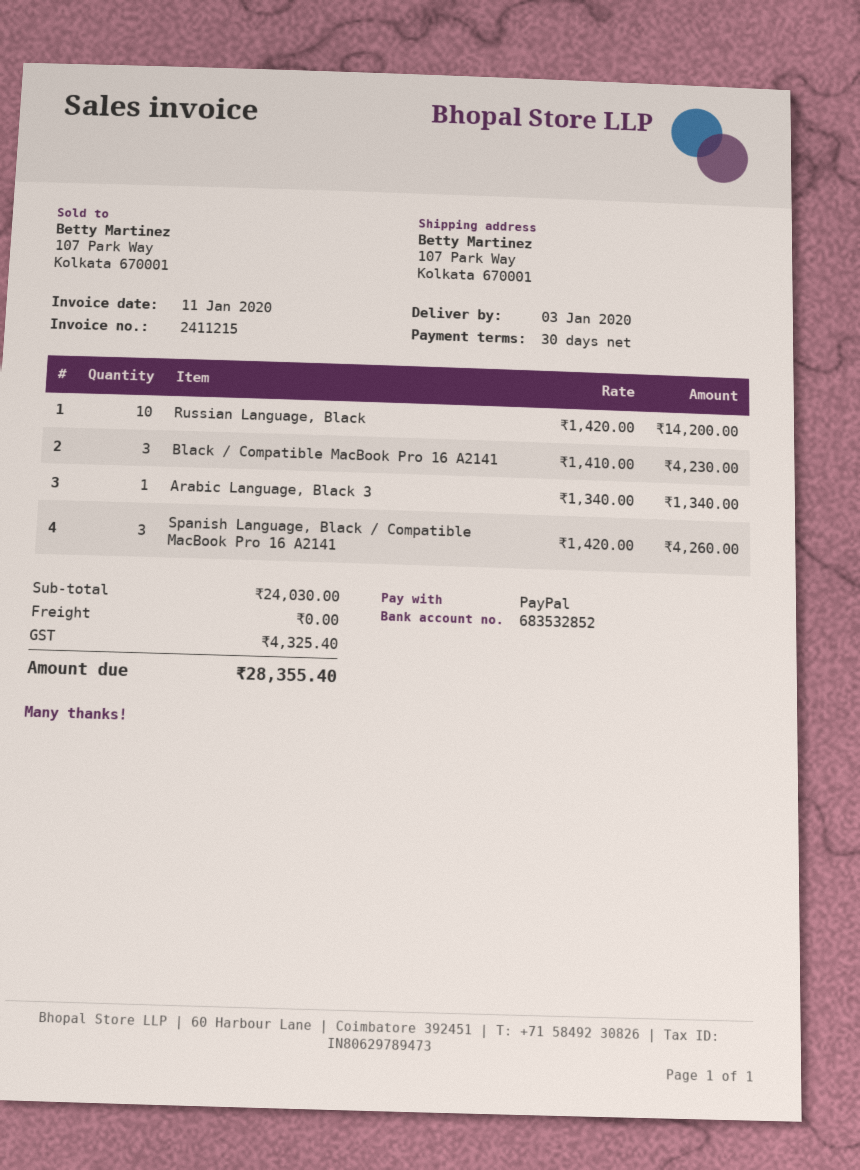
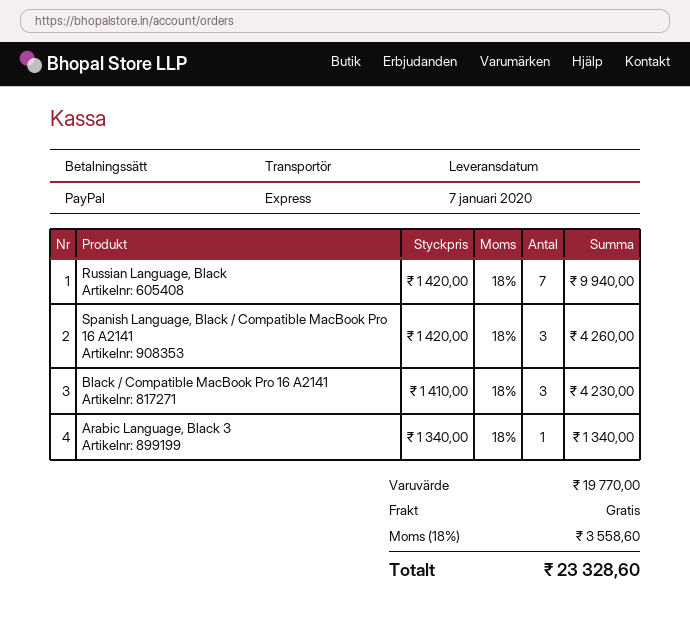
delivery date: 2020-01-03 -> 2020-01-07
Russian Language, Black: 10 x 1420.00 = 14200.00 -> 7 x 1420.00 = 9940.00
subtotal: 24030.00 -> 19770.00
tax: 4325.40 -> 3558.60
total: 28355.40 -> 23328.60

